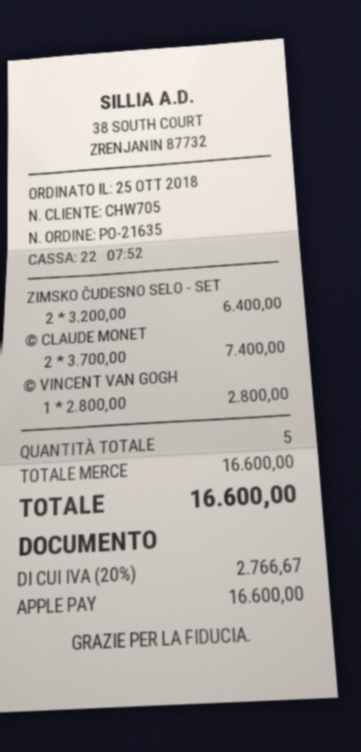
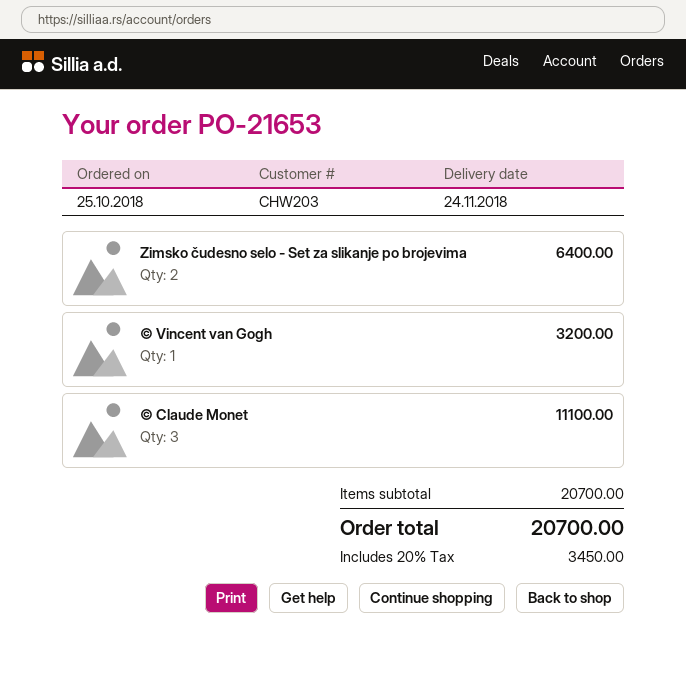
order number: PO-21635 -> PO-21653
customer number: CHW705 -> CHW203
© CLAUDE MONET: 2 for 7400.00 -> 3 for 11100.00
© VINCENT VAN GOGH: 1 for 2800.00 -> 1 for 3200.00
subtotal: 16600.00 -> 20700.00
tax: 20% = 2766.67 -> 20% = 3450.00
total: 16600.00 -> 20700.00

